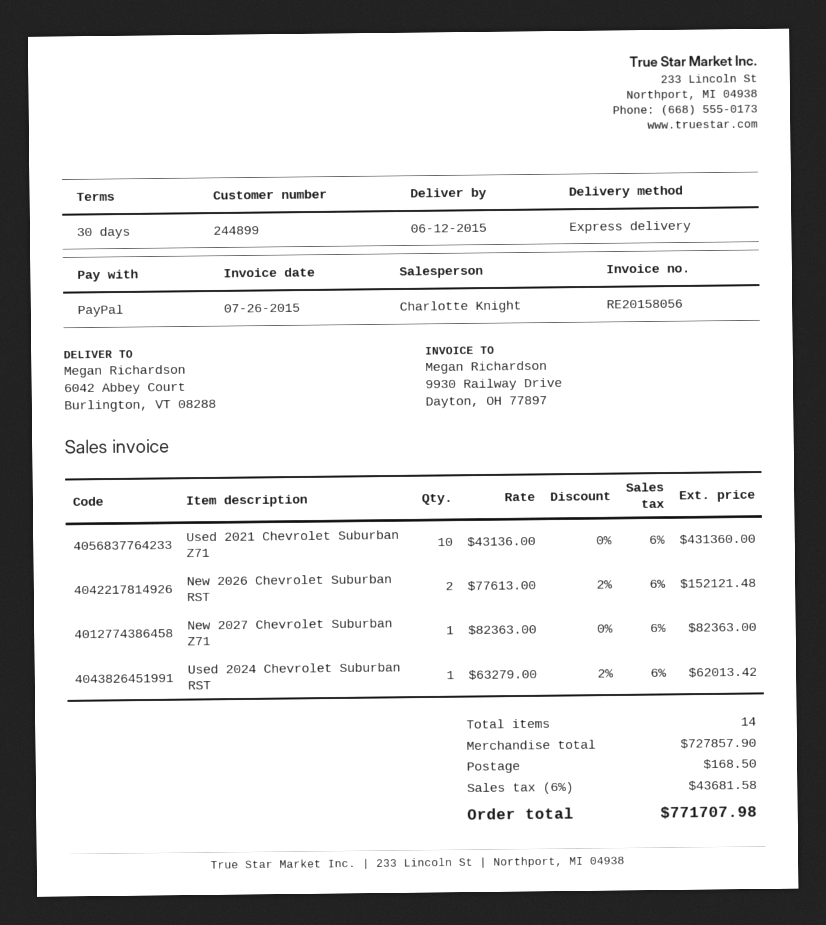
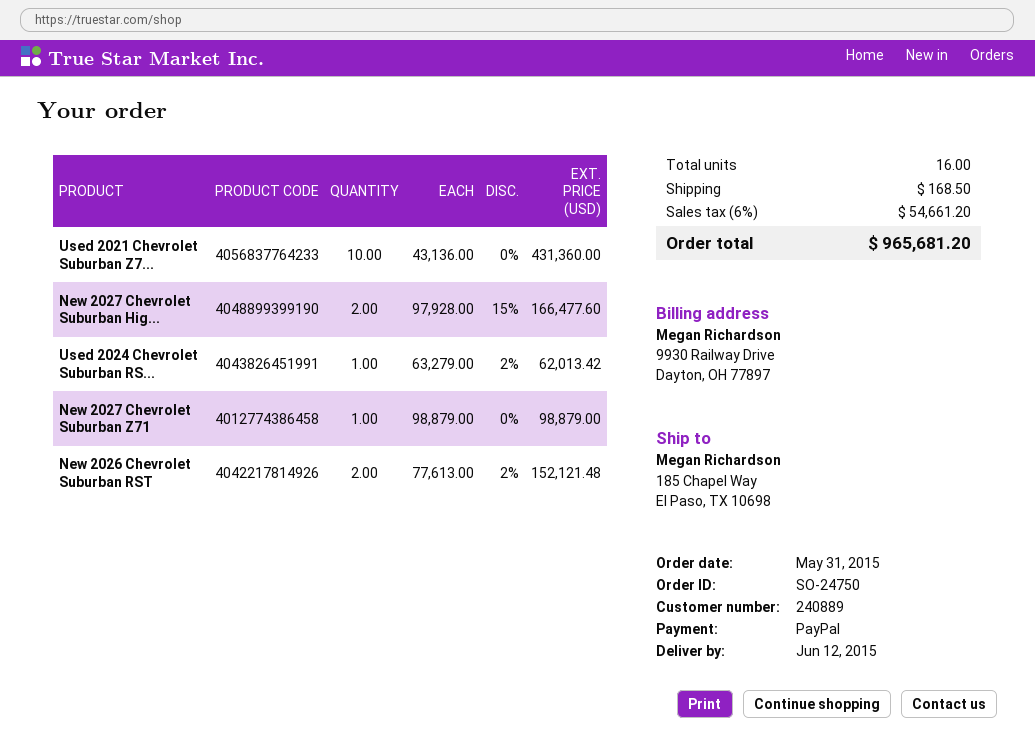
customer number: 244899 -> 240889
ship to: 6042 Abbey Court, Burlington, VT 08288 -> 185 Chapel Way, El Paso, TX 10698
New 2027 Chevrolet Suburban Z71: 1 x 82363.00 = 82363.00 -> 1 x 98879.00 = 98879.00
New 2027 Chevrolet Suburban Hig...: none -> 2 x 97928.00 - 15% = 166477.60
total quantity: 14 -> 16
tax: 6% = 43681.58 -> 6% = 54661.20
total: 771707.98 -> 965681.20

